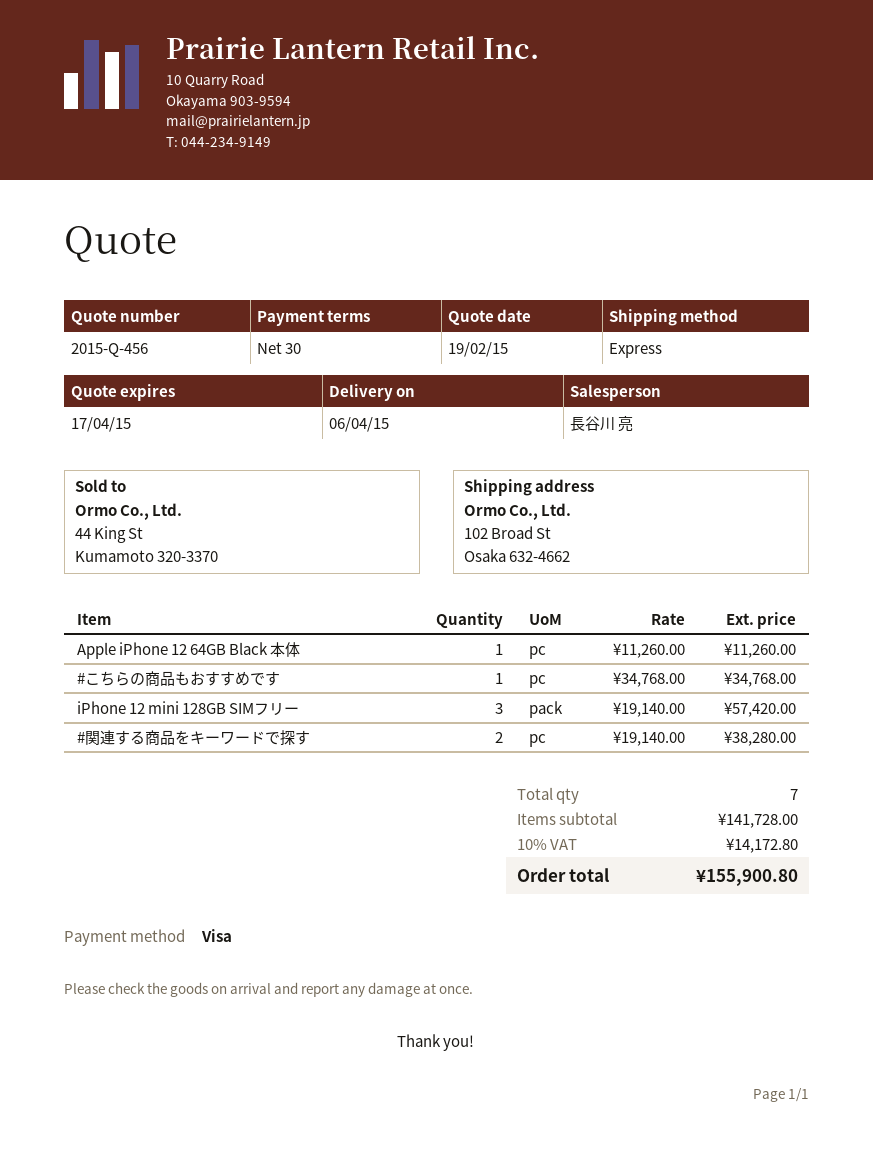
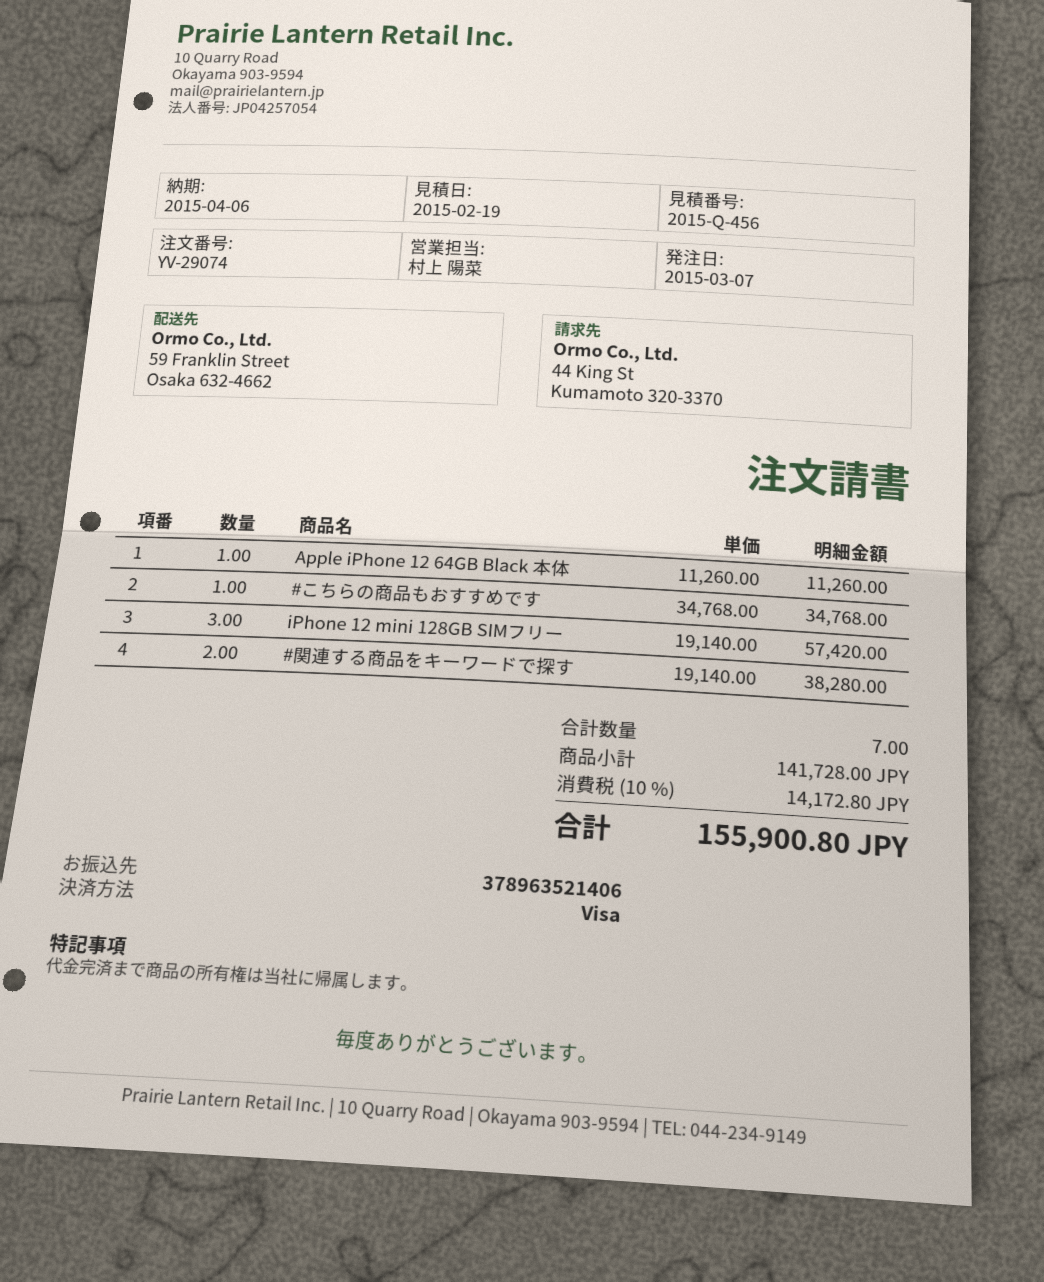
sales rep: 長谷川 亮 -> 村上 陽菜
ship to: 102 Broad St, Osaka 632-4662 -> 59 Franklin Street, Osaka 632-4662

